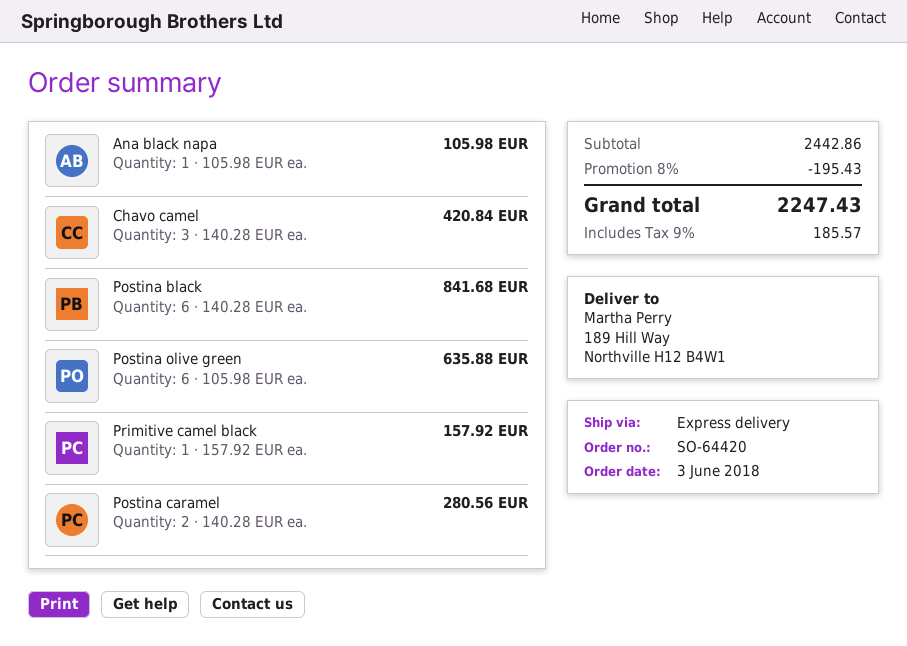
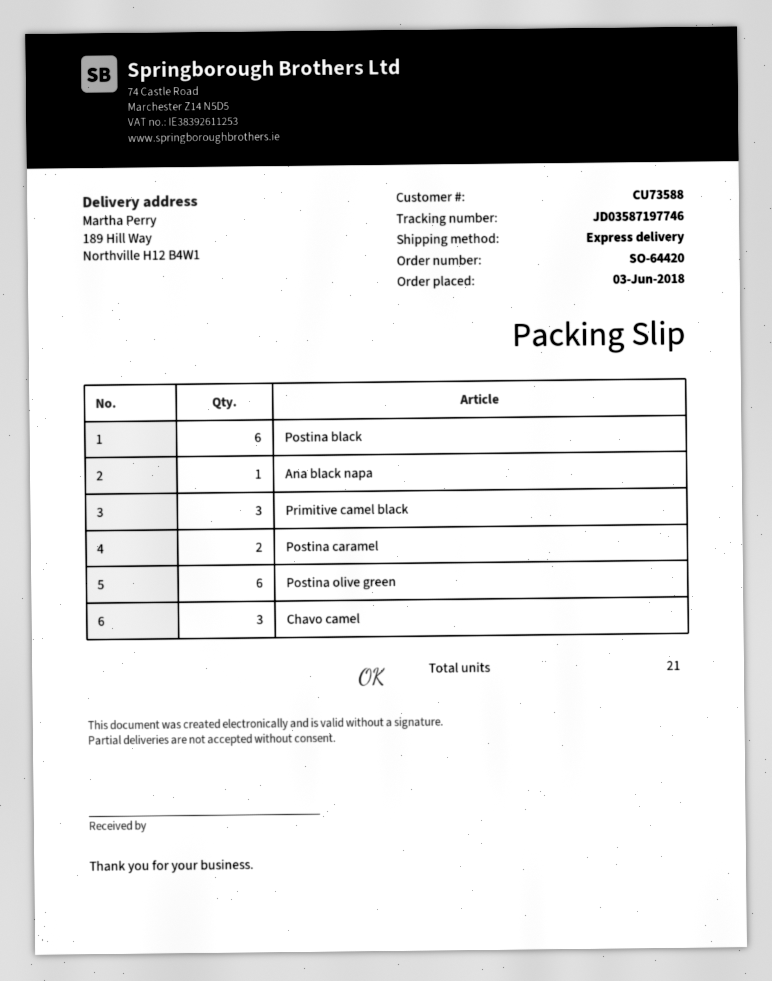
Primitive camel black: 1 -> 3

